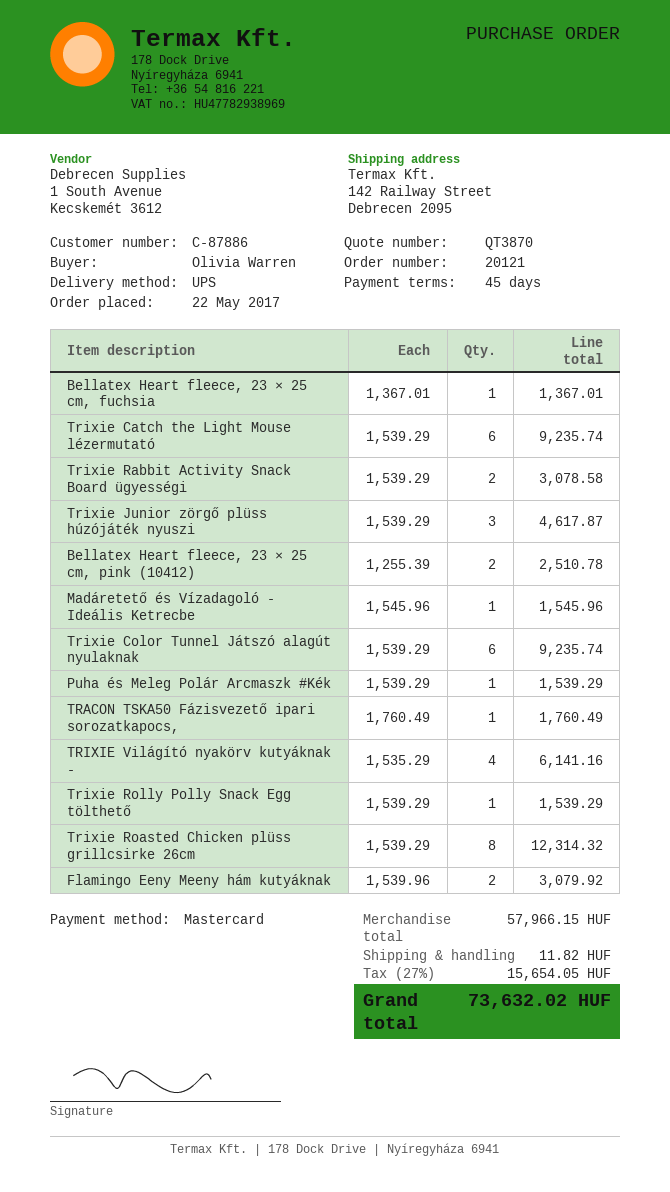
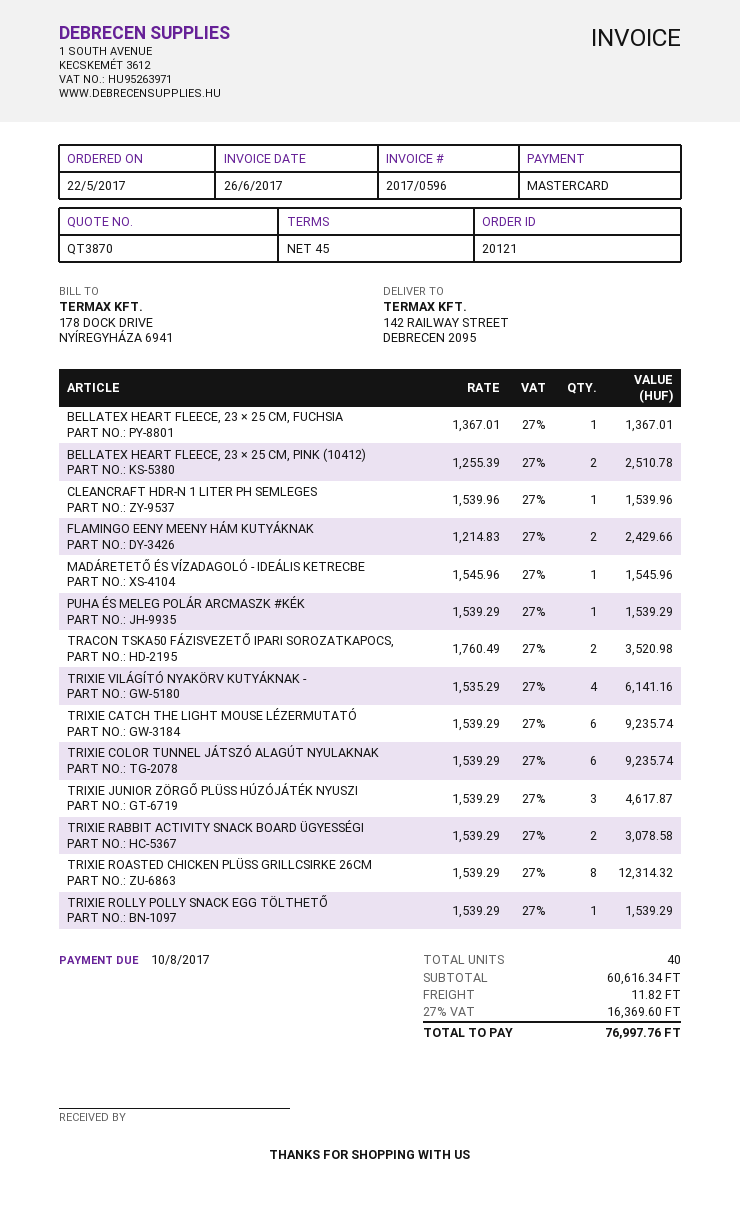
TRACON TSKA50 Fázisvezető ipari sorozatkapocs,: 1 x 1760.49 = 1760.49 -> 2 x 1760.49 = 3520.98
Flamingo Eeny Meeny hám kutyáknak: 2 x 1539.96 = 3079.92 -> 2 x 1214.83 = 2429.66
CLEANCRAFT HDR-N 1 LITER PH SEMLEGES: none -> 1 x 1539.96 = 1539.96
subtotal: 57966.15 -> 60616.34
tax: 27% = 15654.05 -> 27% = 16369.60
total: 73632.02 -> 76997.76

